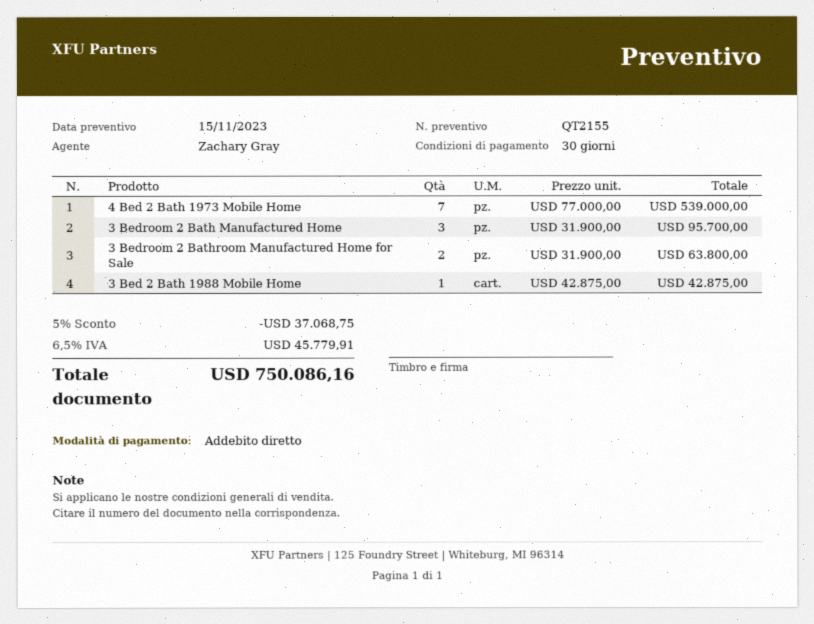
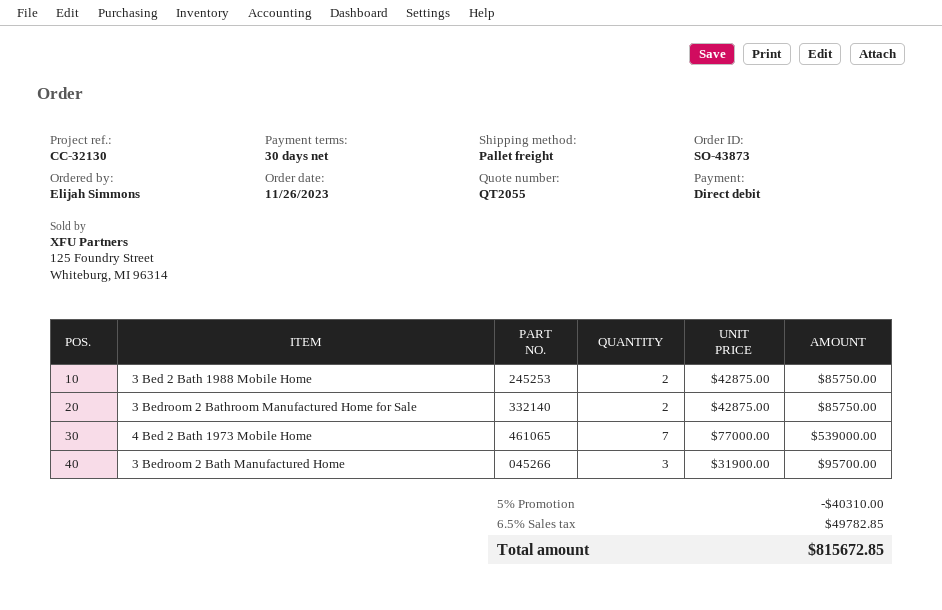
quote number: QT2155 -> QT2055
3 Bedroom 2 Bathroom Manufactured Home for Sale: 2 x 31900.00 = 63800.00 -> 2 x 42875.00 = 85750.00
3 Bed 2 Bath 1988 Mobile Home: 1 x 42875.00 = 42875.00 -> 2 x 42875.00 = 85750.00
discount: 5% = 37068.75 -> 5% = 40310.00
tax: 6.5% = 45779.91 -> 6.5% = 49782.85
total: 750086.16 -> 815672.85

